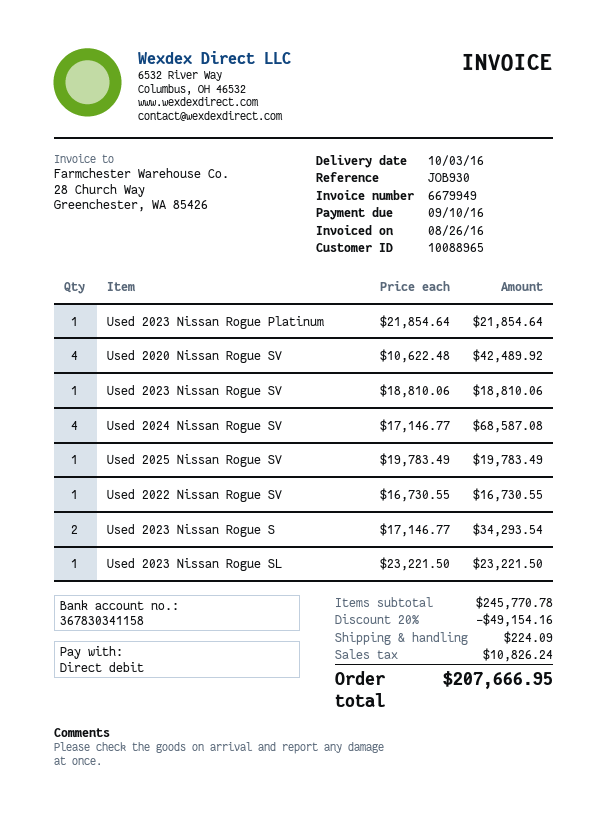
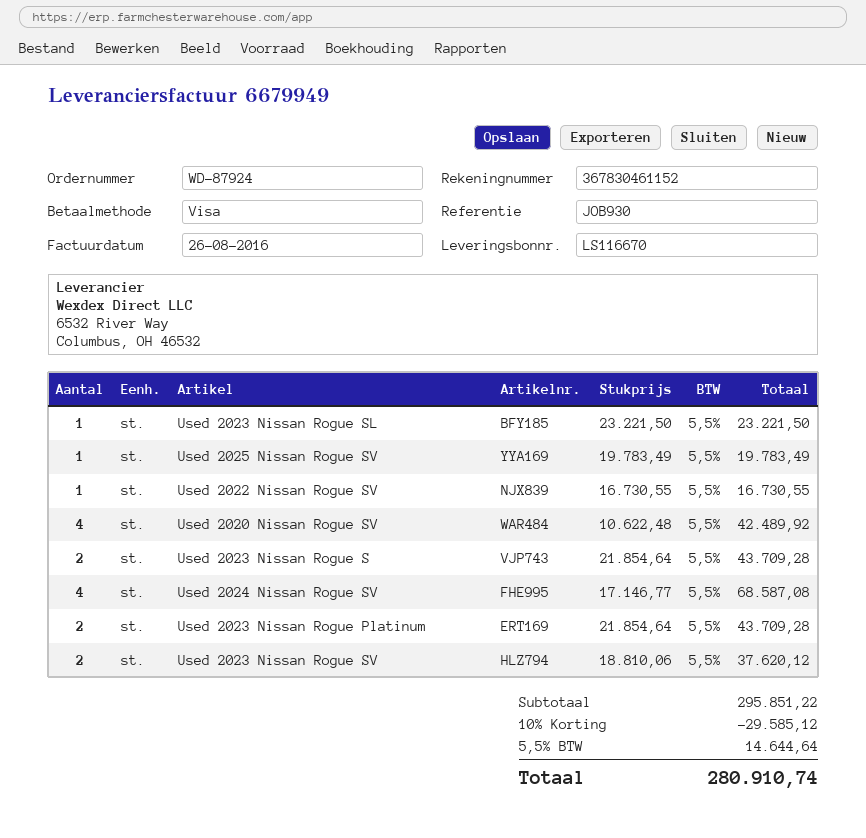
payment method: direct debit -> Visa
bank account: 367830341158 -> 367830461152
Used 2023 Nissan Rogue Platinum: 1 x 21854.64 = 21854.64 -> 2 x 21854.64 = 43709.28
Used 2023 Nissan Rogue SV: 1 x 18810.06 = 18810.06 -> 2 x 18810.06 = 37620.12
Used 2023 Nissan Rogue S: 2 x 17146.77 = 34293.54 -> 2 x 21854.64 = 43709.28
subtotal: 245770.78 -> 295851.22
discount: 20% = 49154.16 -> 10% = 29585.12
shipping: 224.09 -> none
tax: 10826.24 -> 14644.64
total: 207666.95 -> 280910.74

